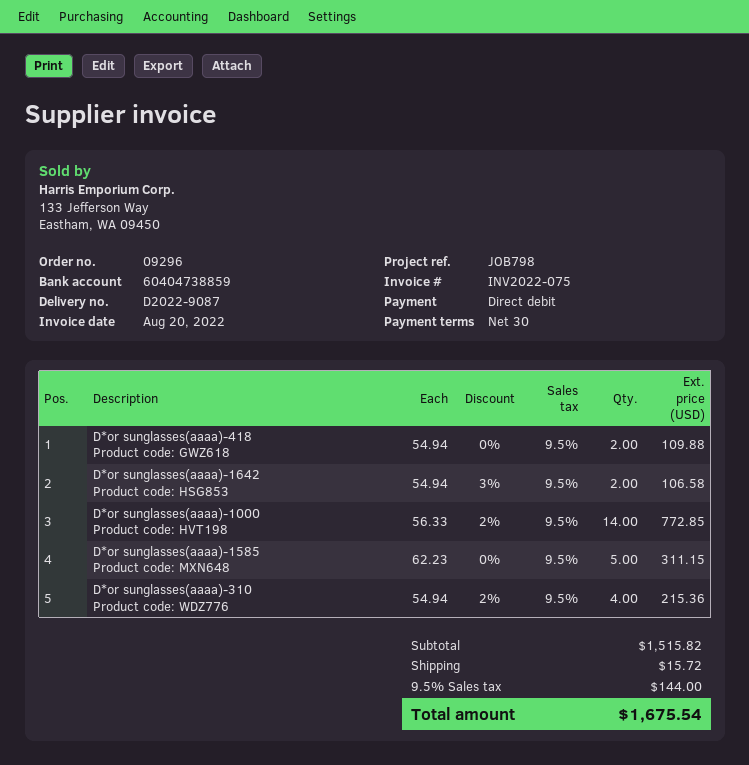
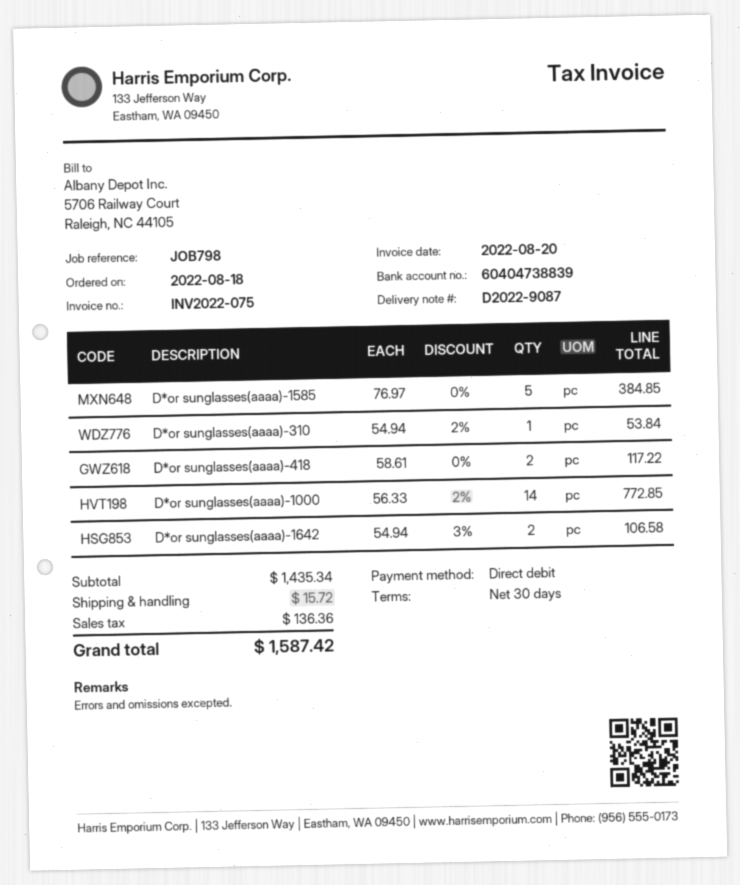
bank account: 60404738859 -> 60404738839
D*or sunglasses(aaaa)-418: 2 x 54.94 = 109.88 -> 2 x 58.61 = 117.22
D*or sunglasses(aaaa)-1585: 5 x 62.23 = 311.15 -> 5 x 76.97 = 384.85
D*or sunglasses(aaaa)-310: 4 x 54.94 - 2% = 215.36 -> 1 x 54.94 - 2% = 53.84
subtotal: 1515.82 -> 1435.34
tax: 144.00 -> 136.36
total: 1675.54 -> 1587.42

